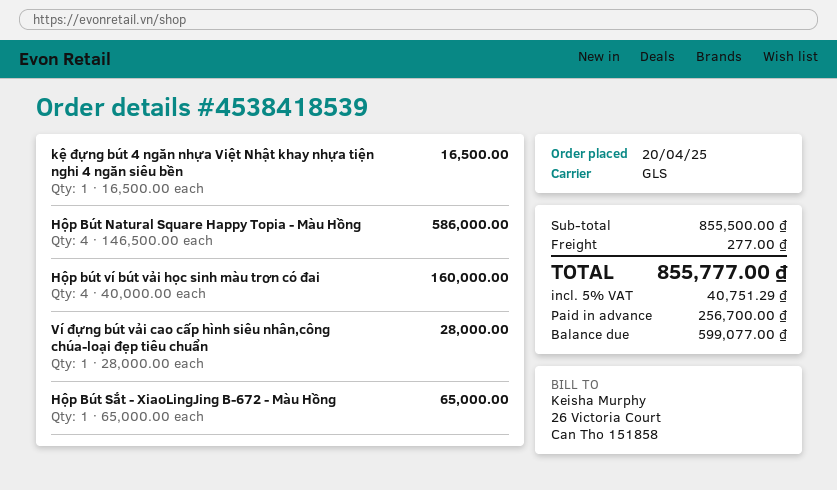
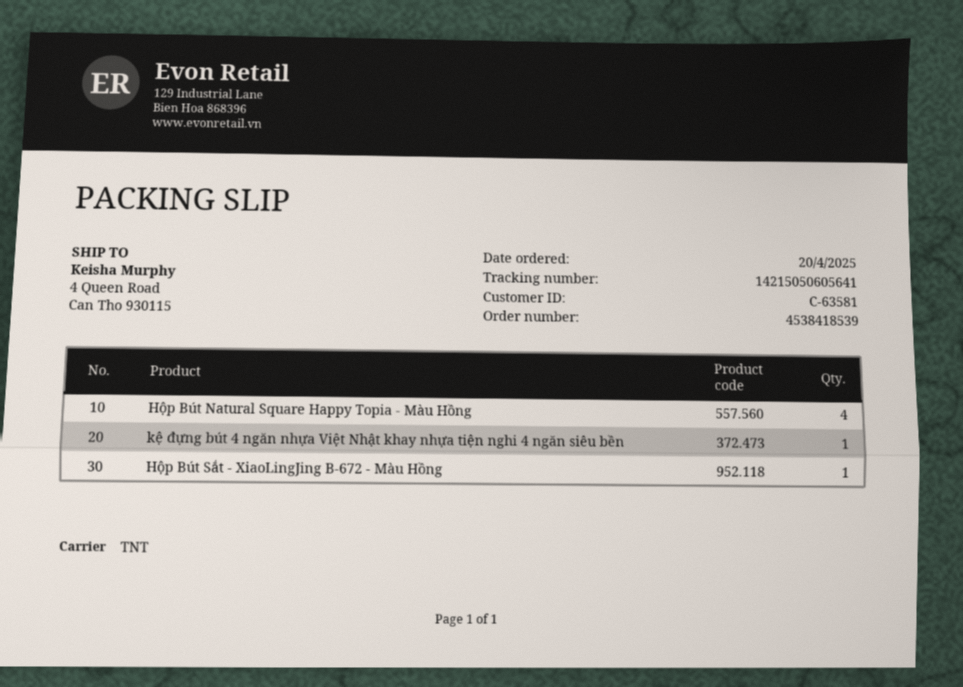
shipping method: GLS -> TNT
Hộp bút ví bút vải học sinh màu trơn có đai: 4 -> none
Ví đựng bút vải cao cấp hình siêu nhân,công chúa-loại đẹp tiêu chuẩn: 1 -> none

